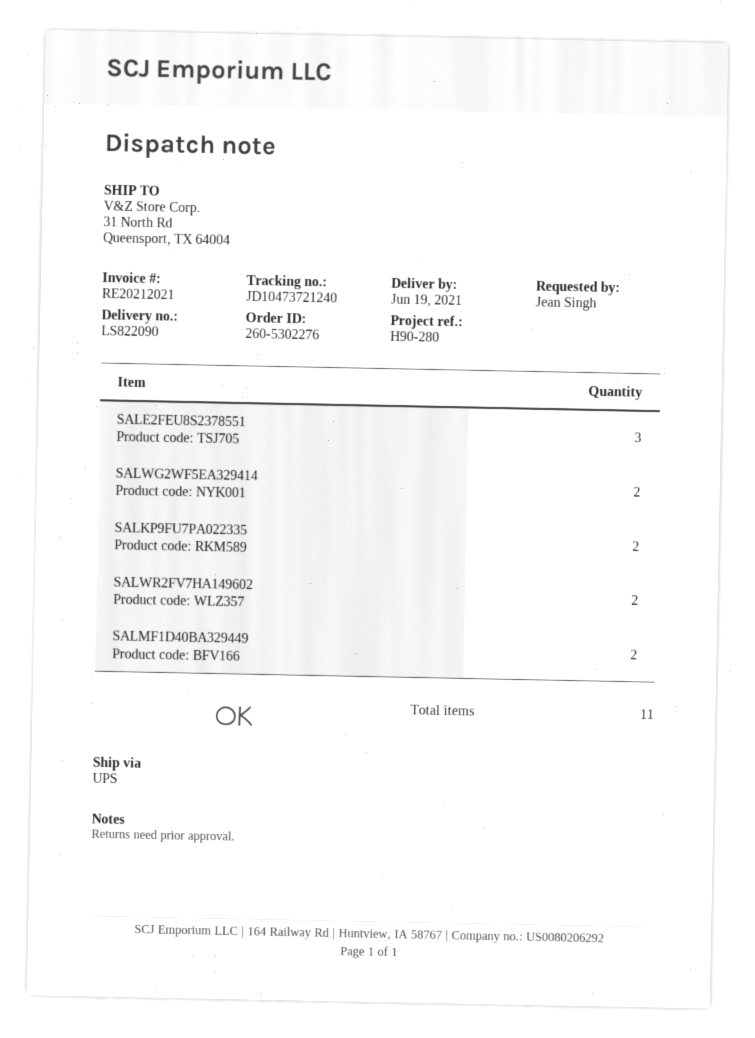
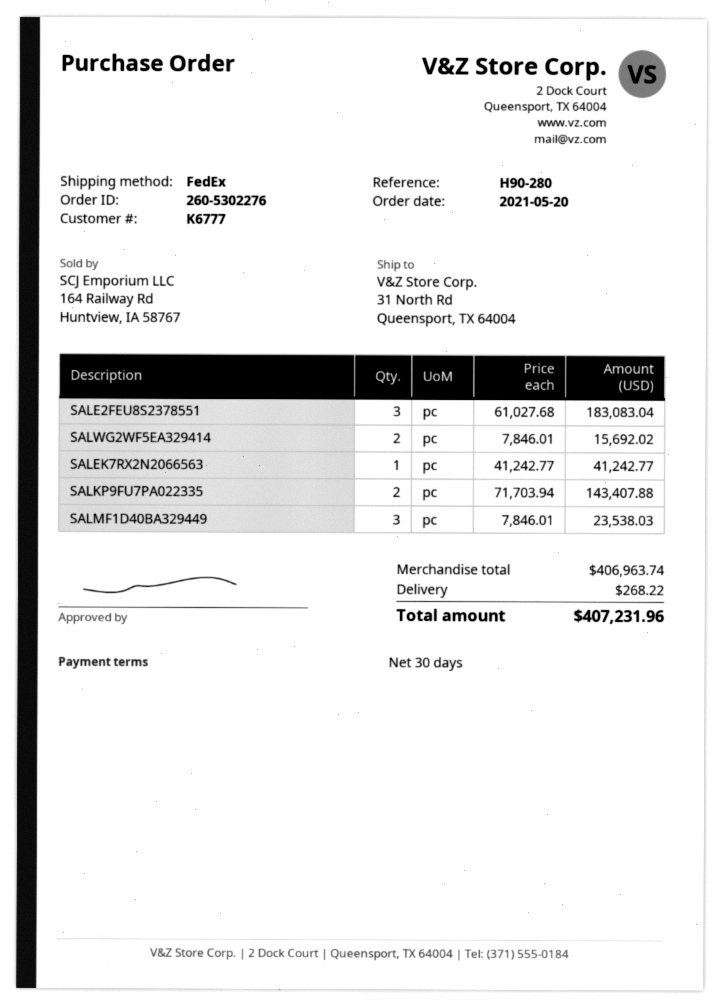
shipping method: UPS -> FedEx
SALWR2FV7HA149602: 2 -> none
SALMF1D40BA329449: 2 -> 3
SALEK7RX2N2066563: none -> 1

